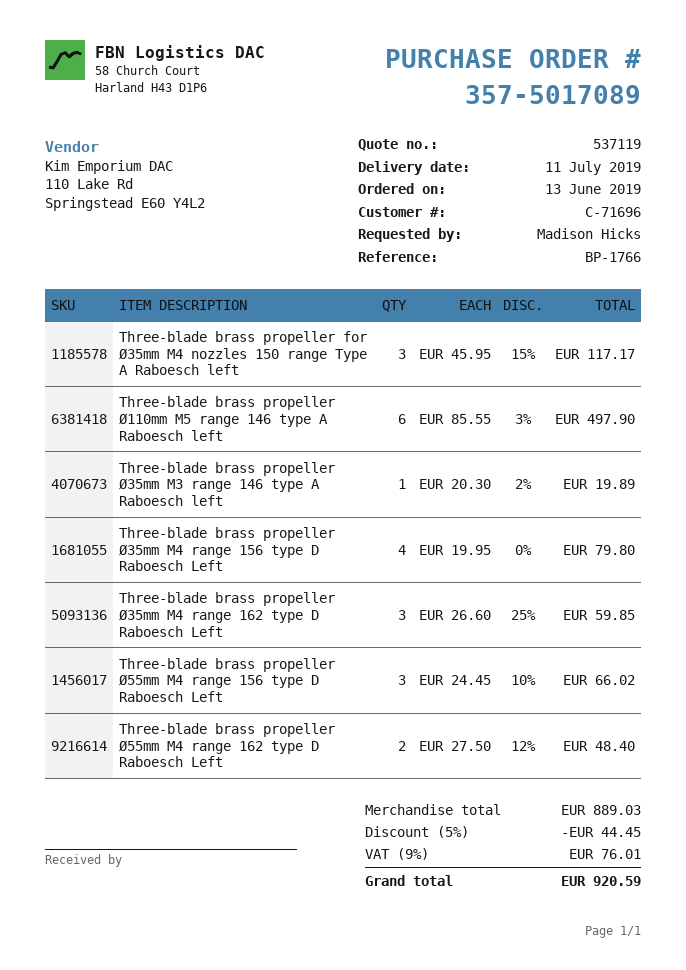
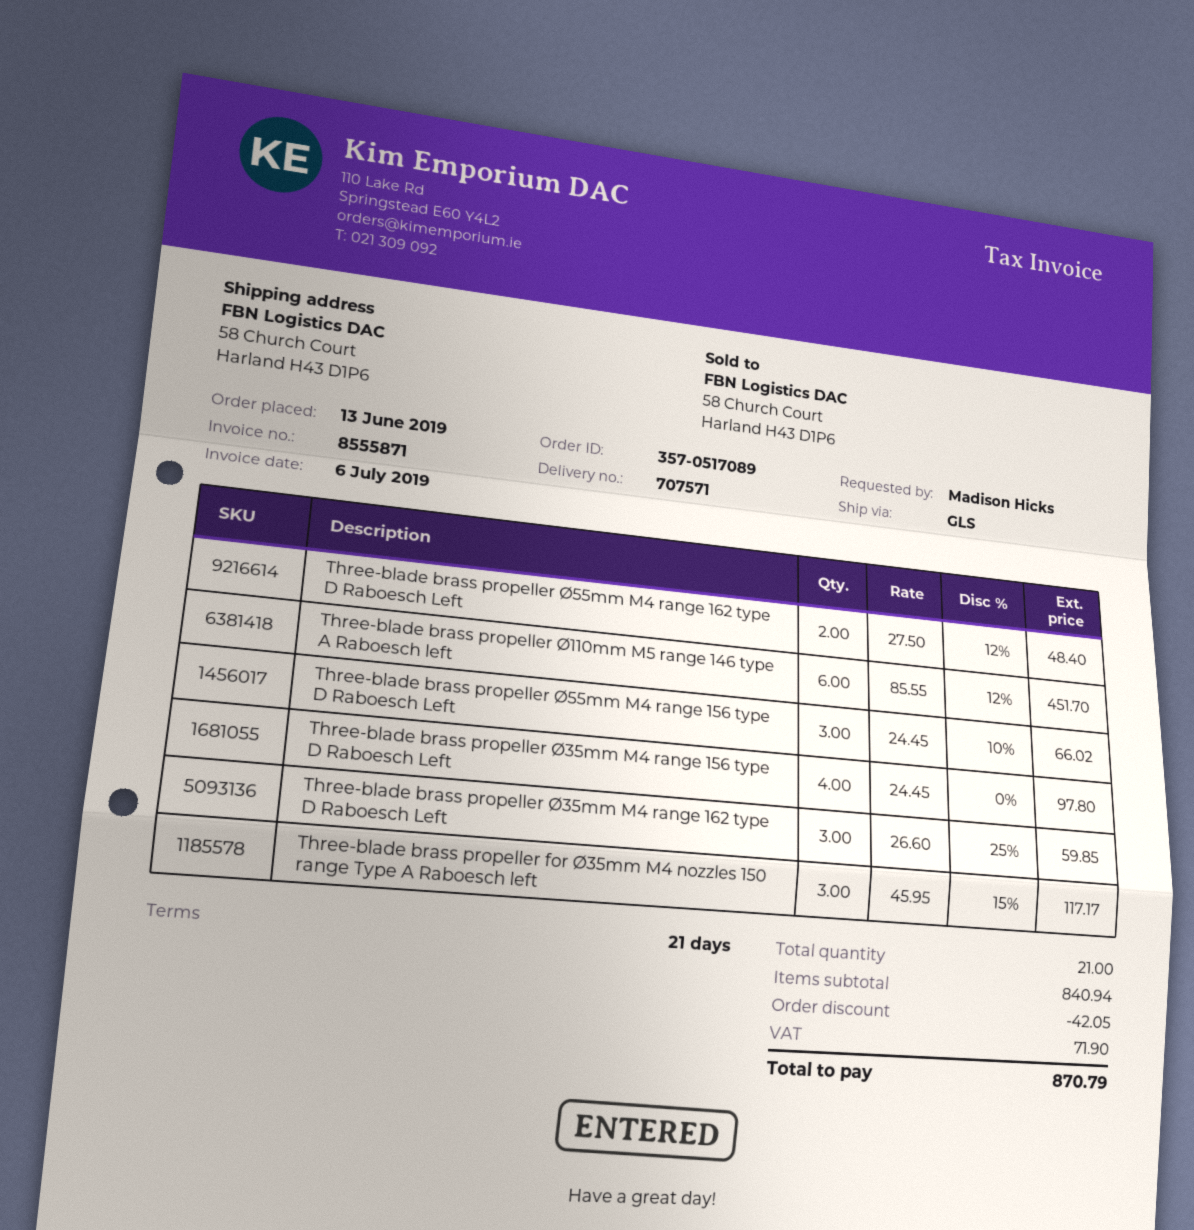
order number: 357-5017089 -> 357-0517089
Three-blade brass propeller Ø110mm M5 range 146 type A Raboesch left: 6 x 85.55 - 3% = 497.90 -> 6 x 85.55 - 12% = 451.70
Three-blade brass propeller Ø35mm M3 range 146 type A Raboesch left: 1 x 20.30 - 2% = 19.89 -> none
Three-blade brass propeller Ø35mm M4 range 156 type D Raboesch Left: 4 x 19.95 = 79.80 -> 4 x 24.45 = 97.80
subtotal: 889.03 -> 840.94
discount: 44.45 -> 42.05
tax: 76.01 -> 71.90
total: 920.59 -> 870.79

